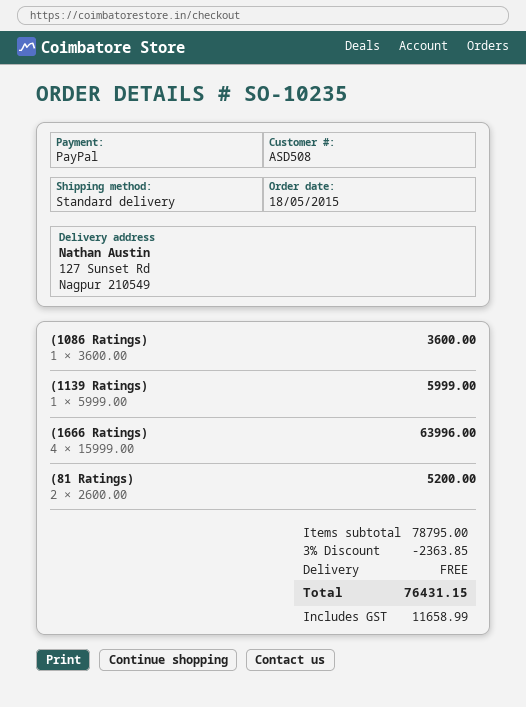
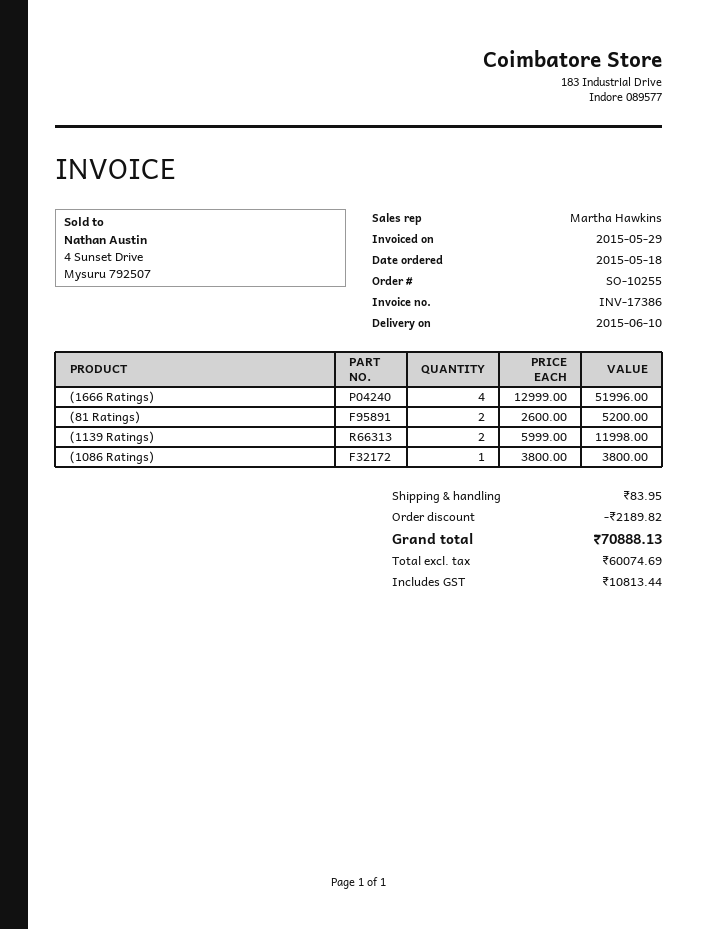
order number: SO-10235 -> SO-10255
(1086 Ratings): 1 x 3600.00 = 3600.00 -> 1 x 3800.00 = 3800.00
(1139 Ratings): 1 x 5999.00 = 5999.00 -> 2 x 5999.00 = 11998.00
(1666 Ratings): 4 x 15999.00 = 63996.00 -> 4 x 12999.00 = 51996.00
discount: 2363.85 -> 2189.82
shipping: 0.00 -> 83.95
tax: 11658.99 -> 10813.44
total: 76431.15 -> 70888.13

